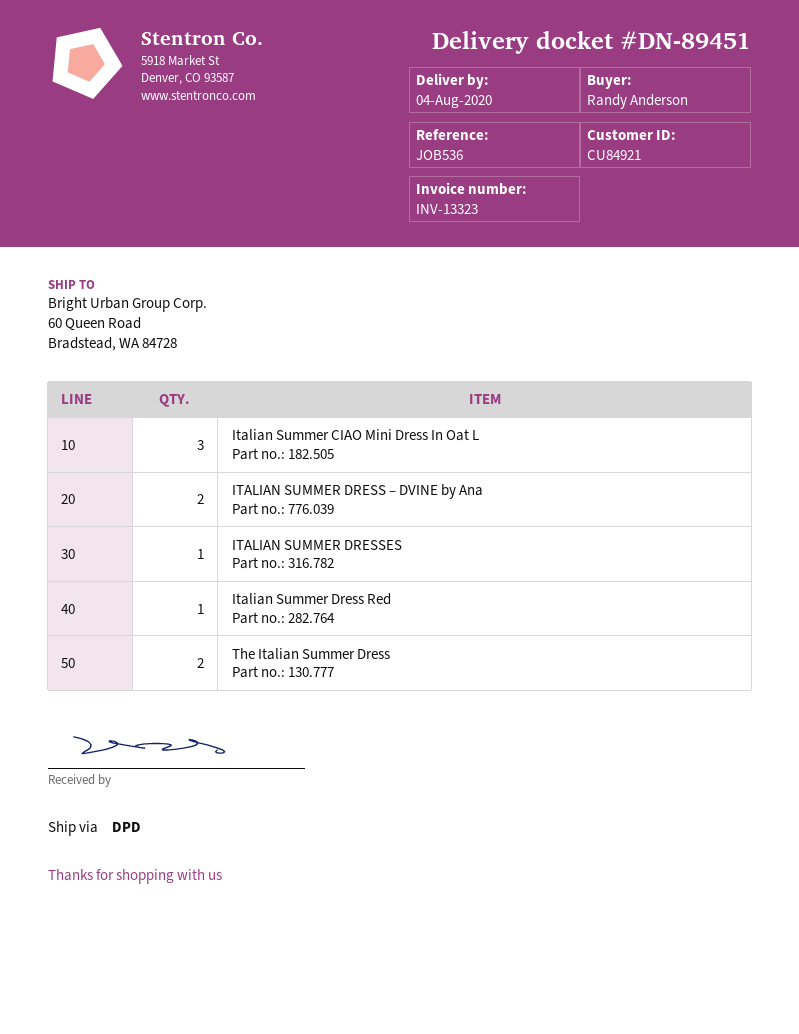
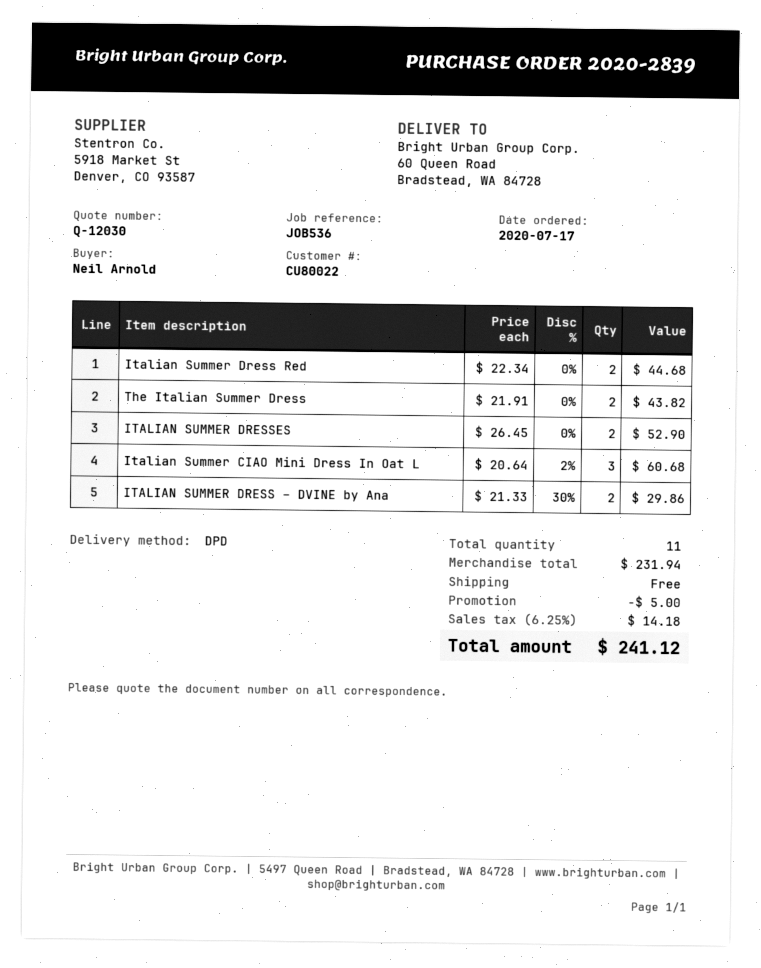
customer number: CU84921 -> CU80022
ordered by: Randy Anderson -> Neil Arnold
ITALIAN SUMMER DRESSES: 1 -> 2
Italian Summer Dress Red: 1 -> 2

